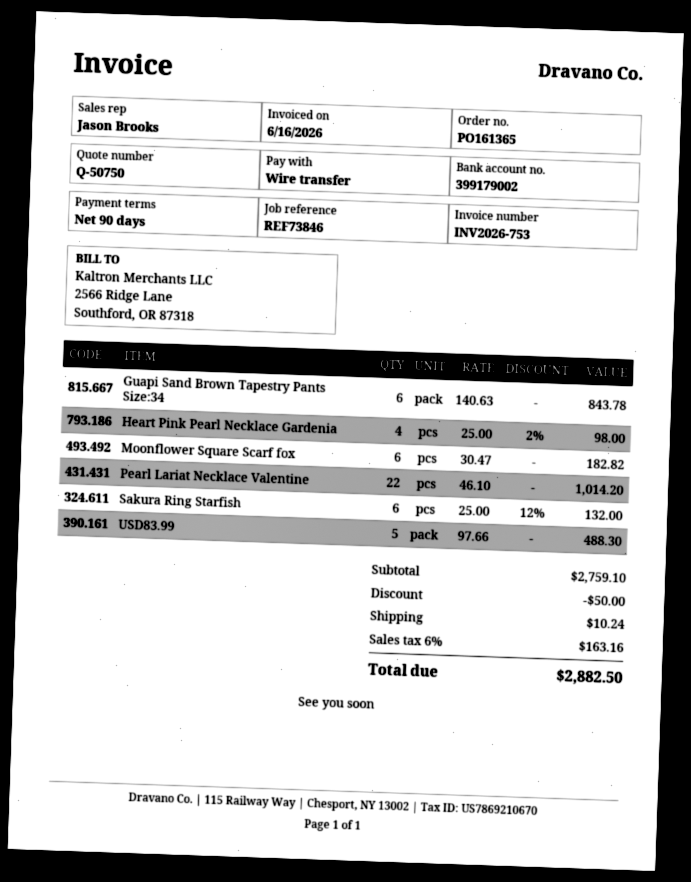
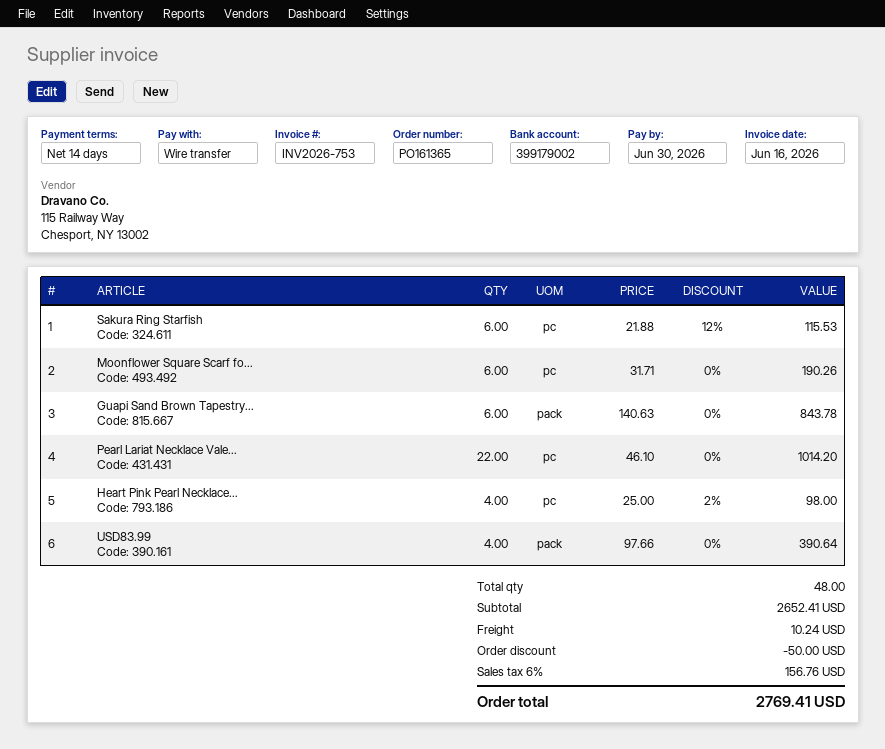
payment terms: 90 days -> 14 days
Moonflower Square Scarf fox: 6 x 30.47 = 182.82 -> 6 x 31.71 = 190.26
Sakura Ring Starfish: 6 x 25.00 - 12% = 132.00 -> 6 x 21.88 - 12% = 115.53
USD83.99: 5 x 97.66 = 488.30 -> 4 x 97.66 = 390.64
subtotal: 2759.10 -> 2652.41
tax: 6% = 163.16 -> 6% = 156.76
total: 2882.50 -> 2769.41

